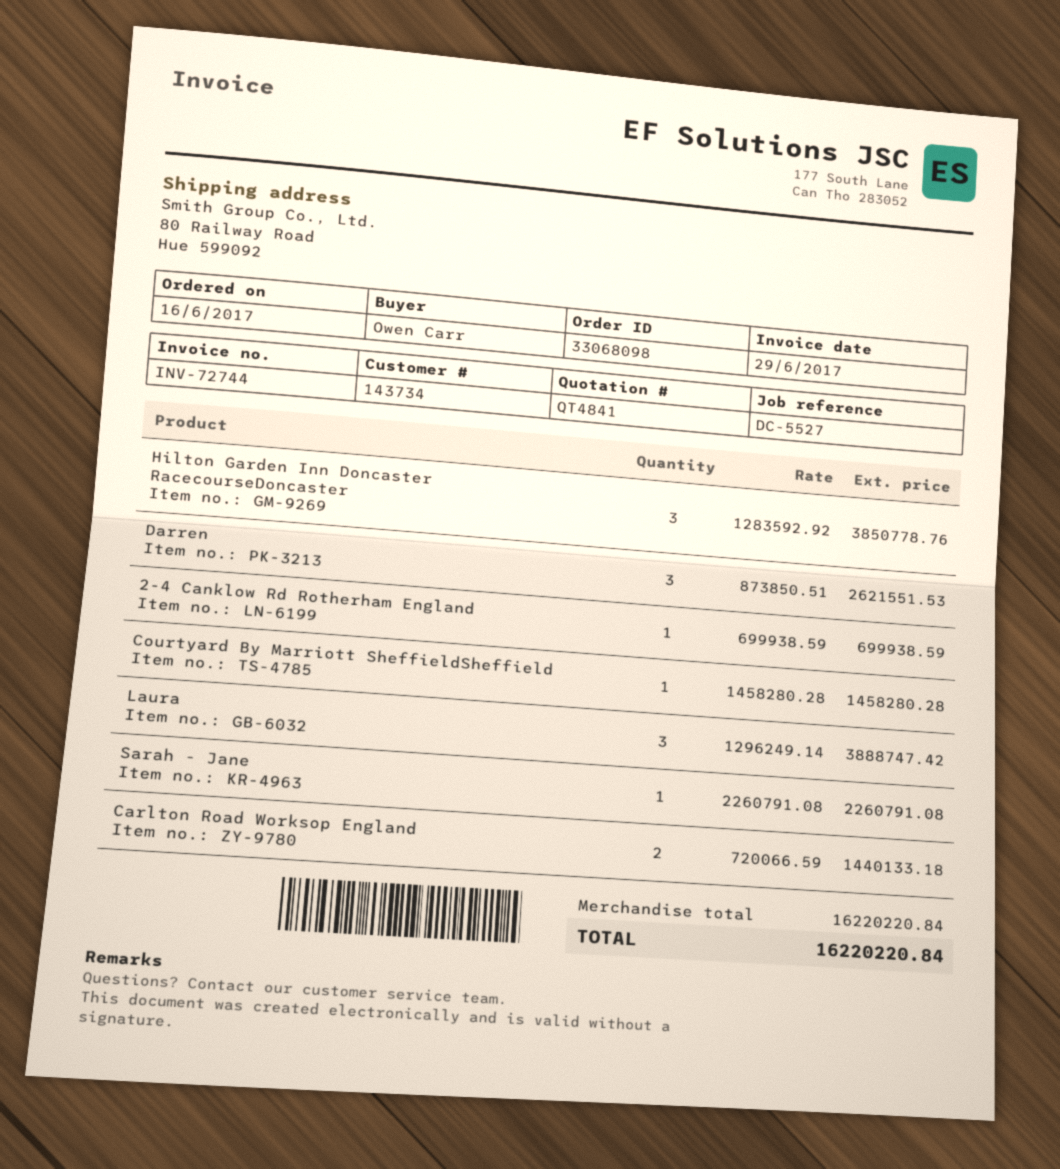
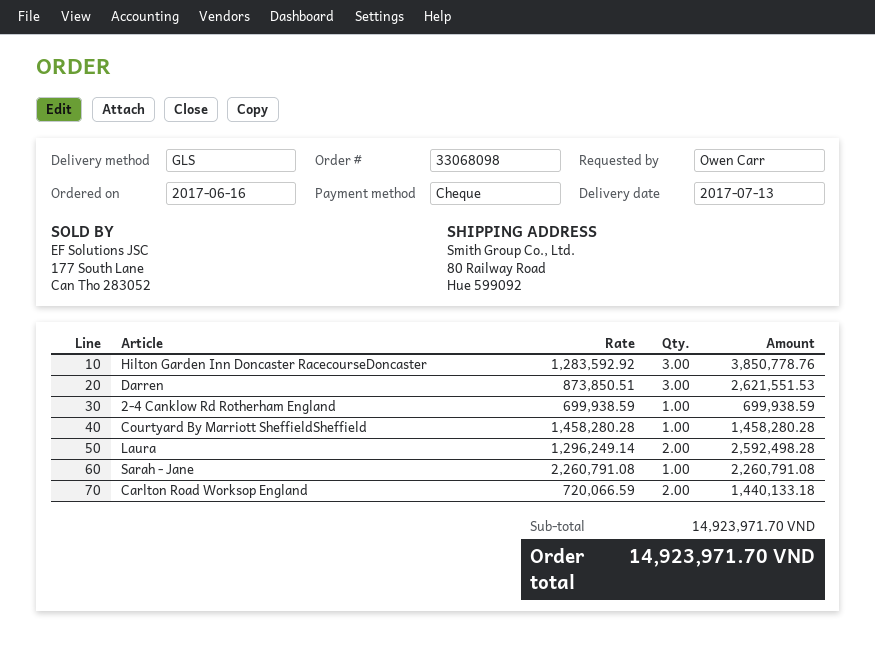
Laura: 3 x 1296249.14 = 3888747.42 -> 2 x 1296249.14 = 2592498.28
subtotal: 16220220.84 -> 14923971.70
total: 16220220.84 -> 14923971.70

